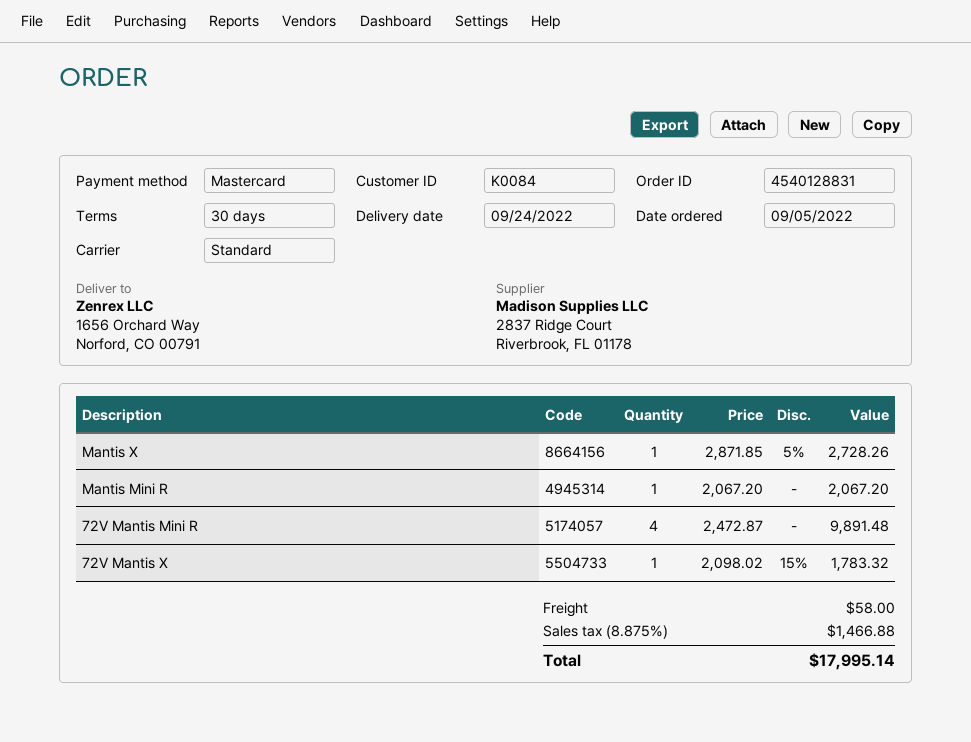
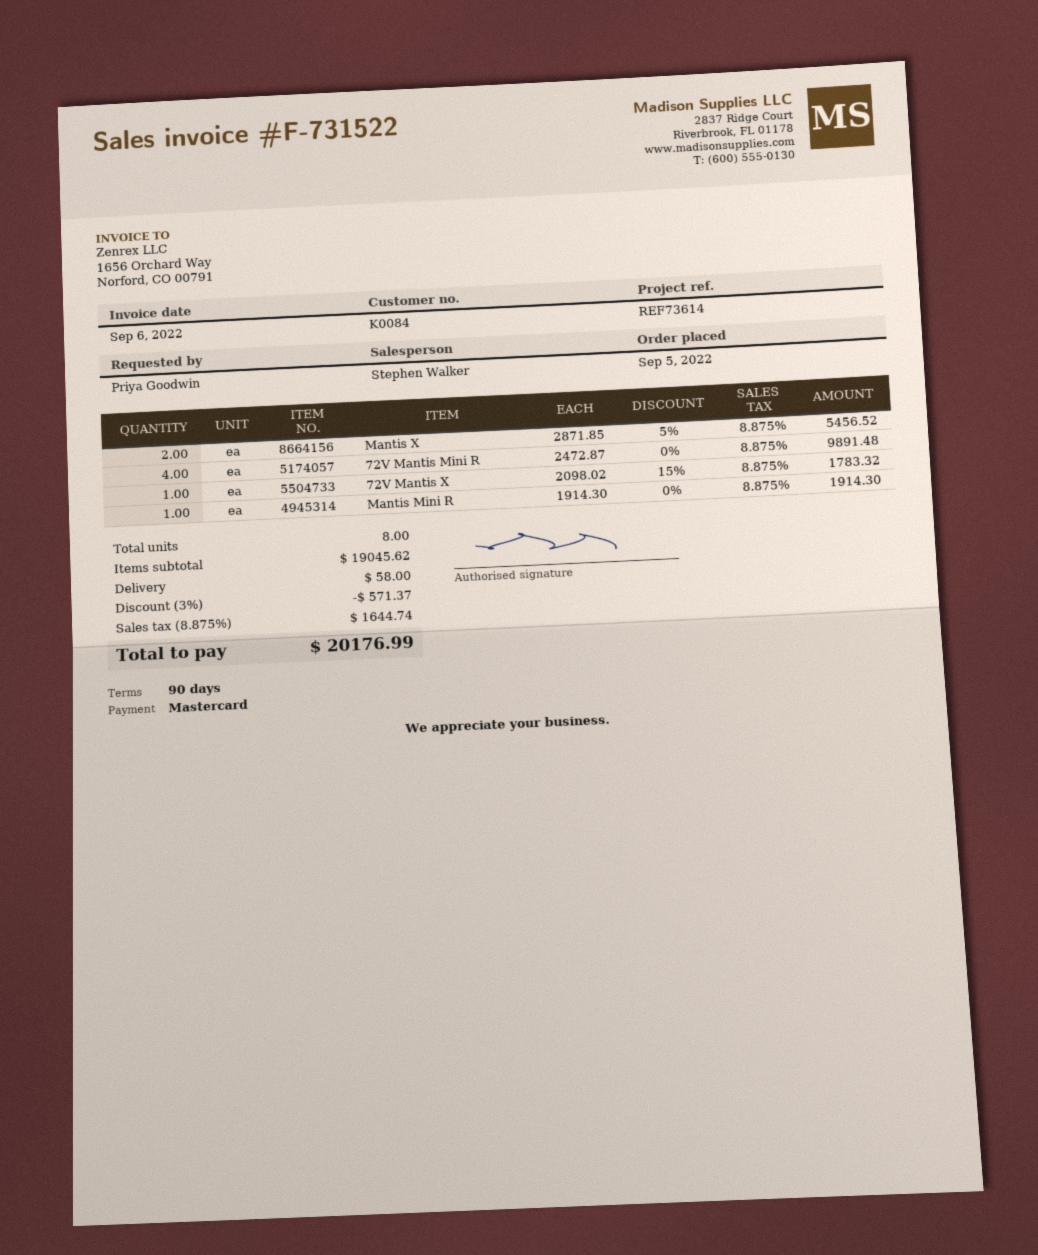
payment terms: 30 days -> 90 days
Mantis X: 1 x 2871.85 - 5% = 2728.26 -> 2 x 2871.85 - 5% = 5456.52
Mantis Mini R: 1 x 2067.20 = 2067.20 -> 1 x 1914.30 = 1914.30
discount: none -> 3% = 571.37
tax: 8.875% = 1466.88 -> 8.875% = 1644.74
total: 17995.14 -> 20176.99

